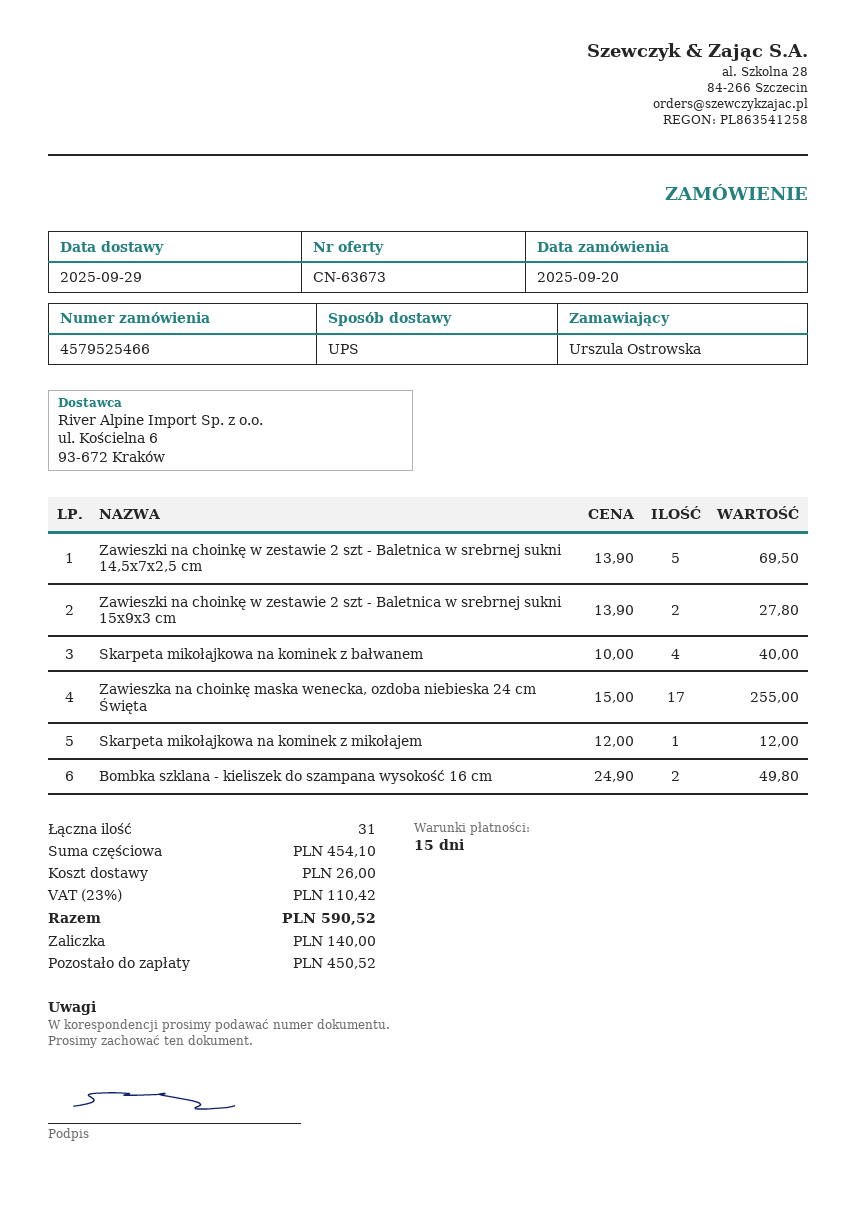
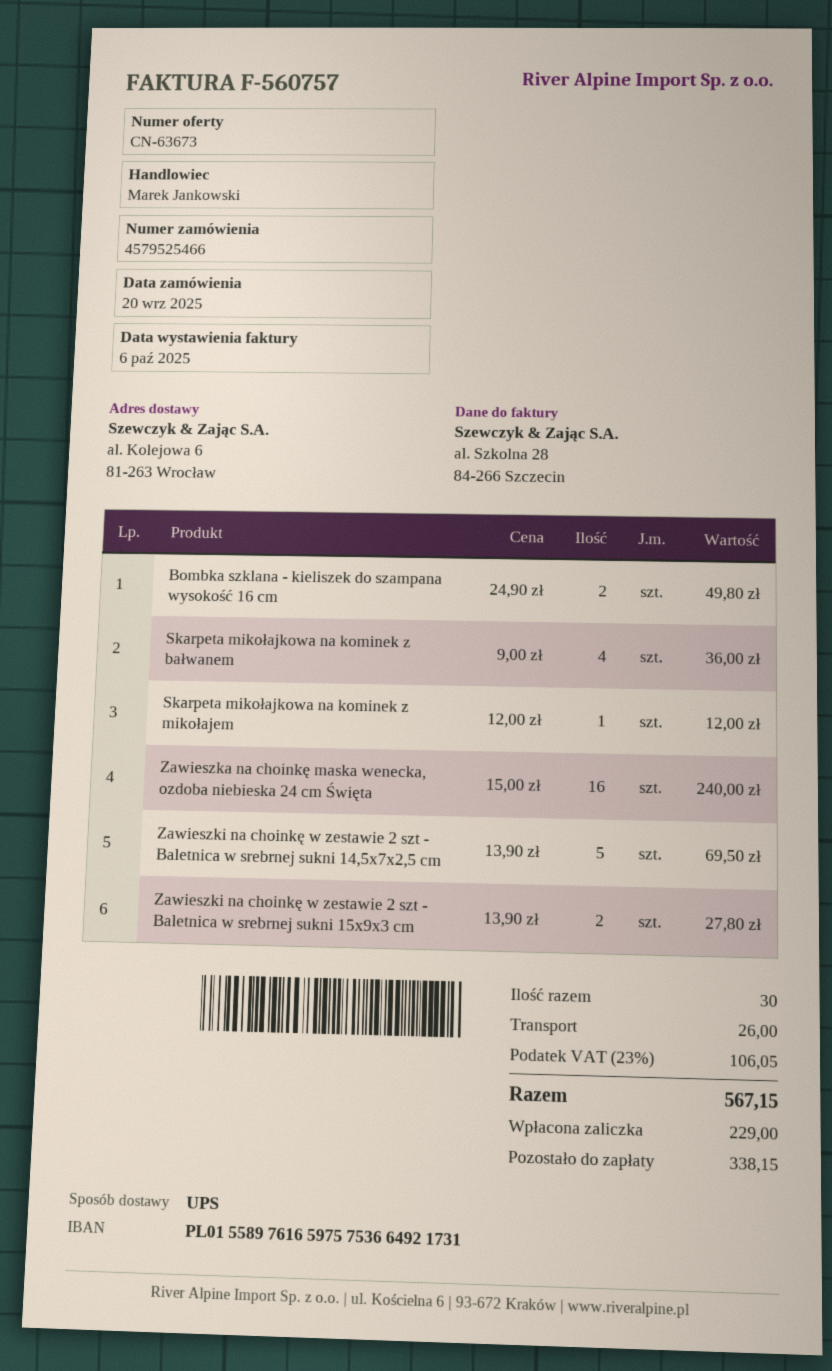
Skarpeta mikołajkowa na kominek z bałwanem: 4 x 10.00 = 40.00 -> 4 x 9.00 = 36.00
Zawieszka na choinkę maska wenecka, ozdoba niebieska 24 cm Święta: 17 x 15.00 = 255.00 -> 16 x 15.00 = 240.00
total quantity: 31 -> 30
tax: 23% = 110.42 -> 23% = 106.05
total: 590.52 -> 567.15
deposit: 140.00 -> 229.00
balance: 450.52 -> 338.15

